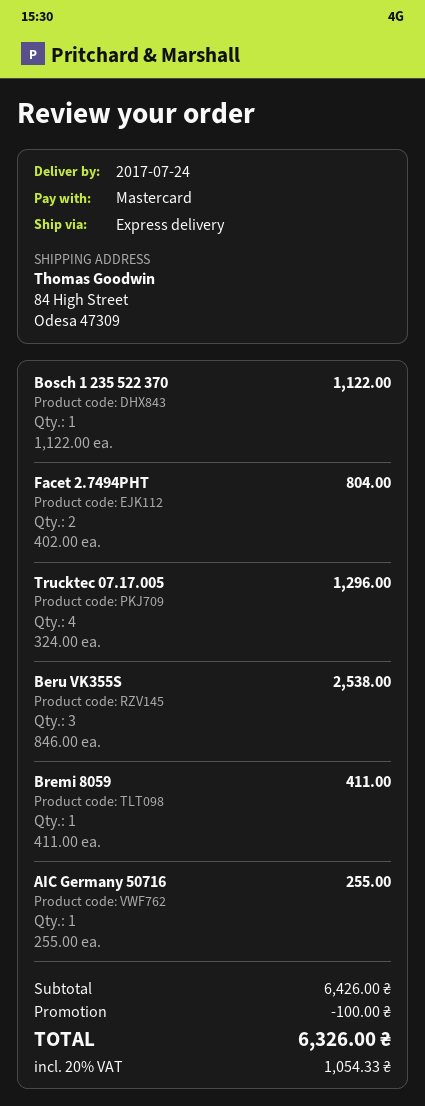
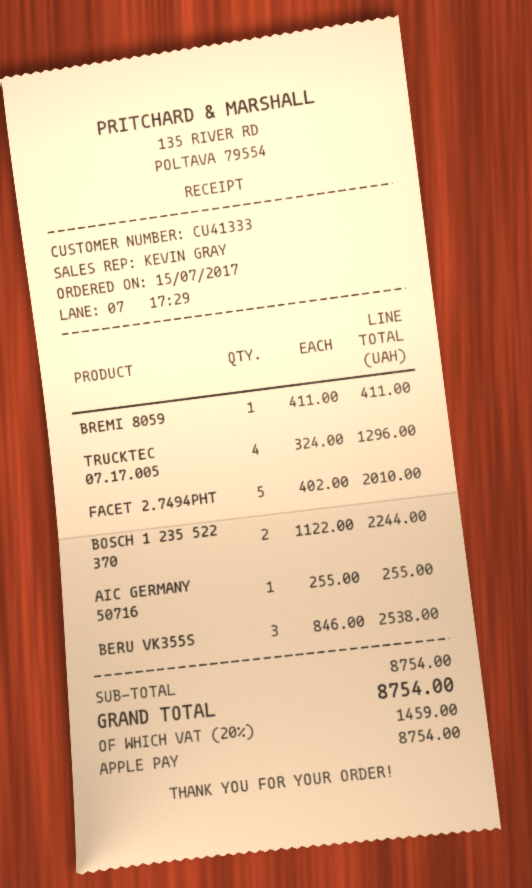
payment method: Mastercard -> Apple Pay
Bosch 1 235 522 370: 1 x 1122.00 = 1122.00 -> 2 x 1122.00 = 2244.00
Facet 2.7494PHT: 2 x 402.00 = 804.00 -> 5 x 402.00 = 2010.00
subtotal: 6426.00 -> 8754.00
discount: 100.00 -> none
tax: 20% = 1054.33 -> 20% = 1459.00
total: 6326.00 -> 8754.00

